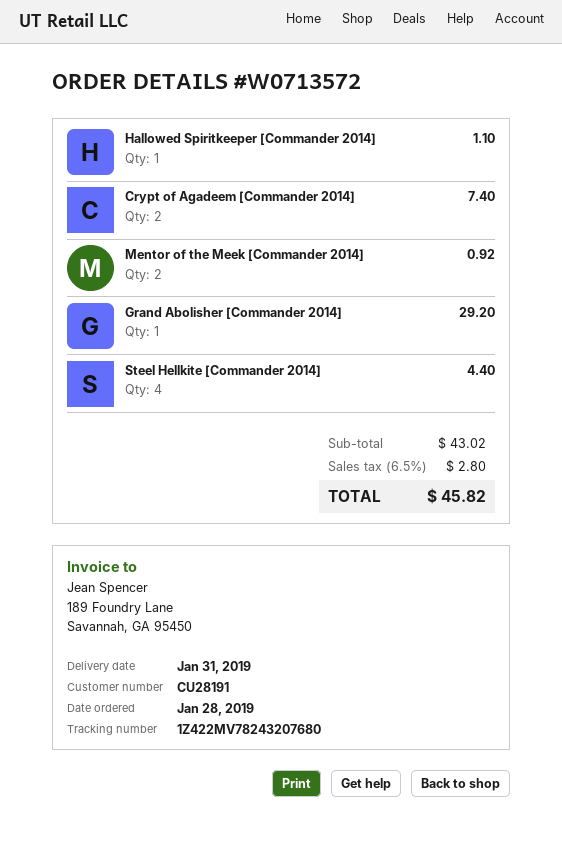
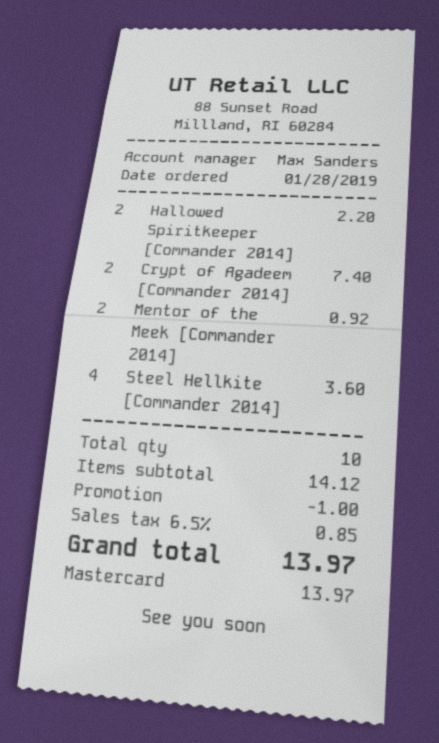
Hallowed Spiritkeeper [Commander 2014]: 1 for 1.10 -> 2 for 2.20
Grand Abolisher [Commander 2014]: 1 for 29.20 -> none
Steel Hellkite [Commander 2014]: 4 for 4.40 -> 4 for 3.60
subtotal: 43.02 -> 14.12
discount: none -> 1.00
tax: 6.5% = 2.80 -> 6.5% = 0.85
total: 45.82 -> 13.97

